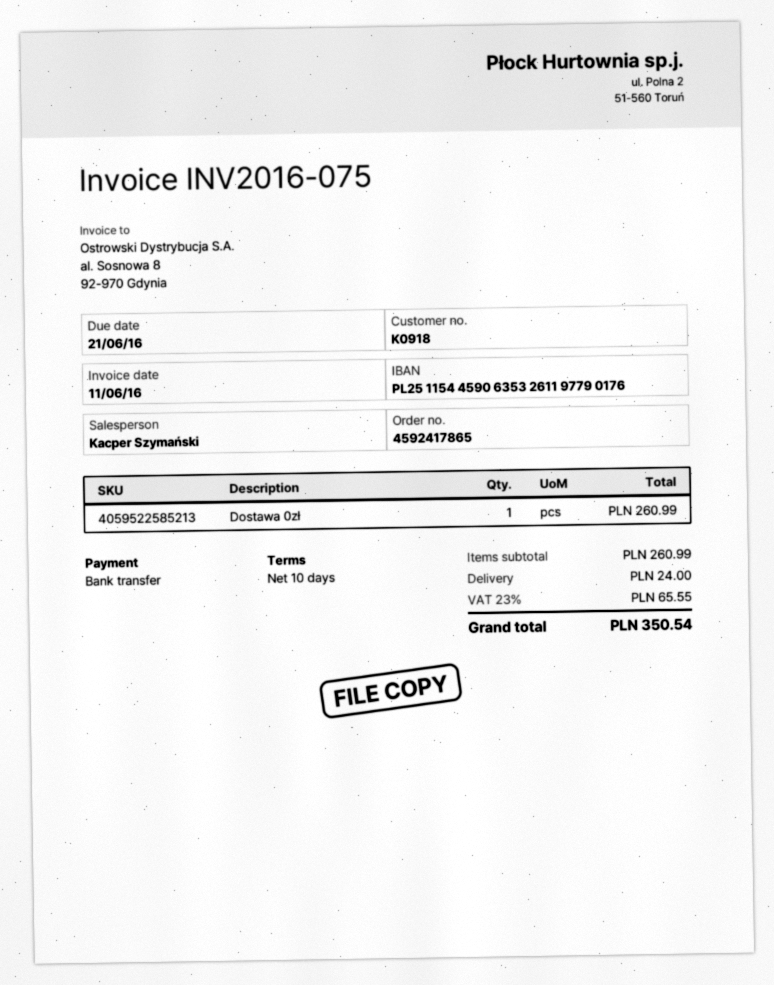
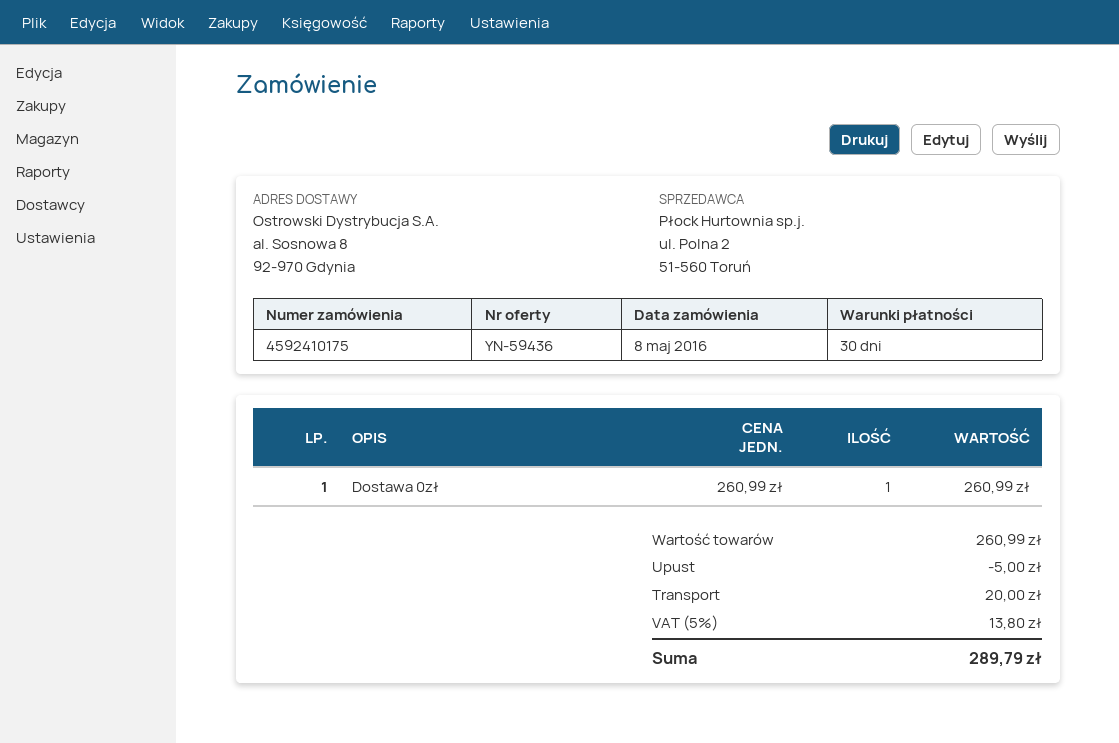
order number: 4592417865 -> 4592410175
payment terms: 10 days -> 30 days
discount: none -> 5.00
shipping: 24.00 -> 20.00
tax: 23% = 65.55 -> 5% = 13.80
total: 350.54 -> 289.79

